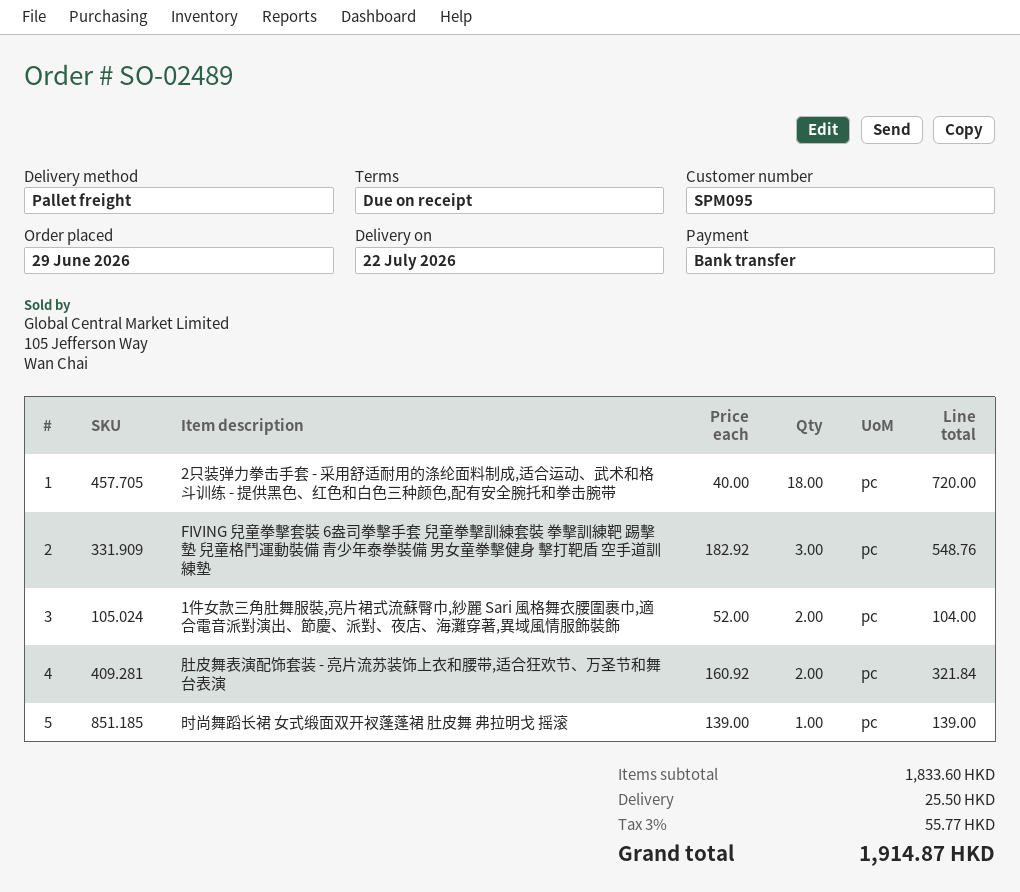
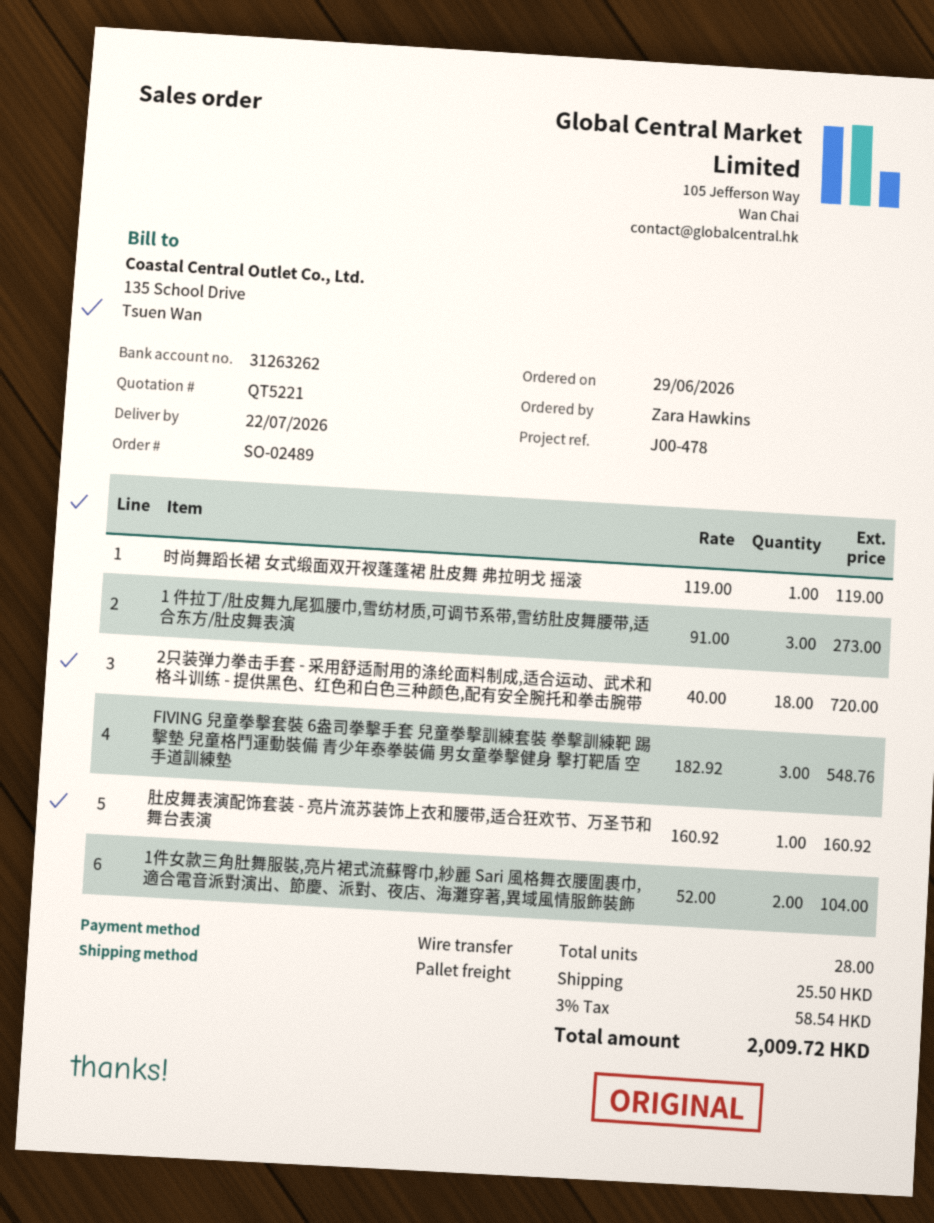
肚皮舞表演配饰套装 - 亮片流苏装饰上衣和腰带,适合狂欢节、万圣节和舞台表演: 2 x 160.92 = 321.84 -> 1 x 160.92 = 160.92
时尚舞蹈长裙 女式缎面双开衩蓬蓬裙 肚皮舞 弗拉明戈 摇滚: 1 x 139.00 = 139.00 -> 1 x 119.00 = 119.00
1 件拉丁/肚皮舞九尾狐腰巾,雪纺材质,可调节系带,雪纺肚皮舞腰带,适合东方/肚皮舞表演: none -> 3 x 91.00 = 273.00
tax: 3% = 55.77 -> 3% = 58.54
total: 1914.87 -> 2009.72

